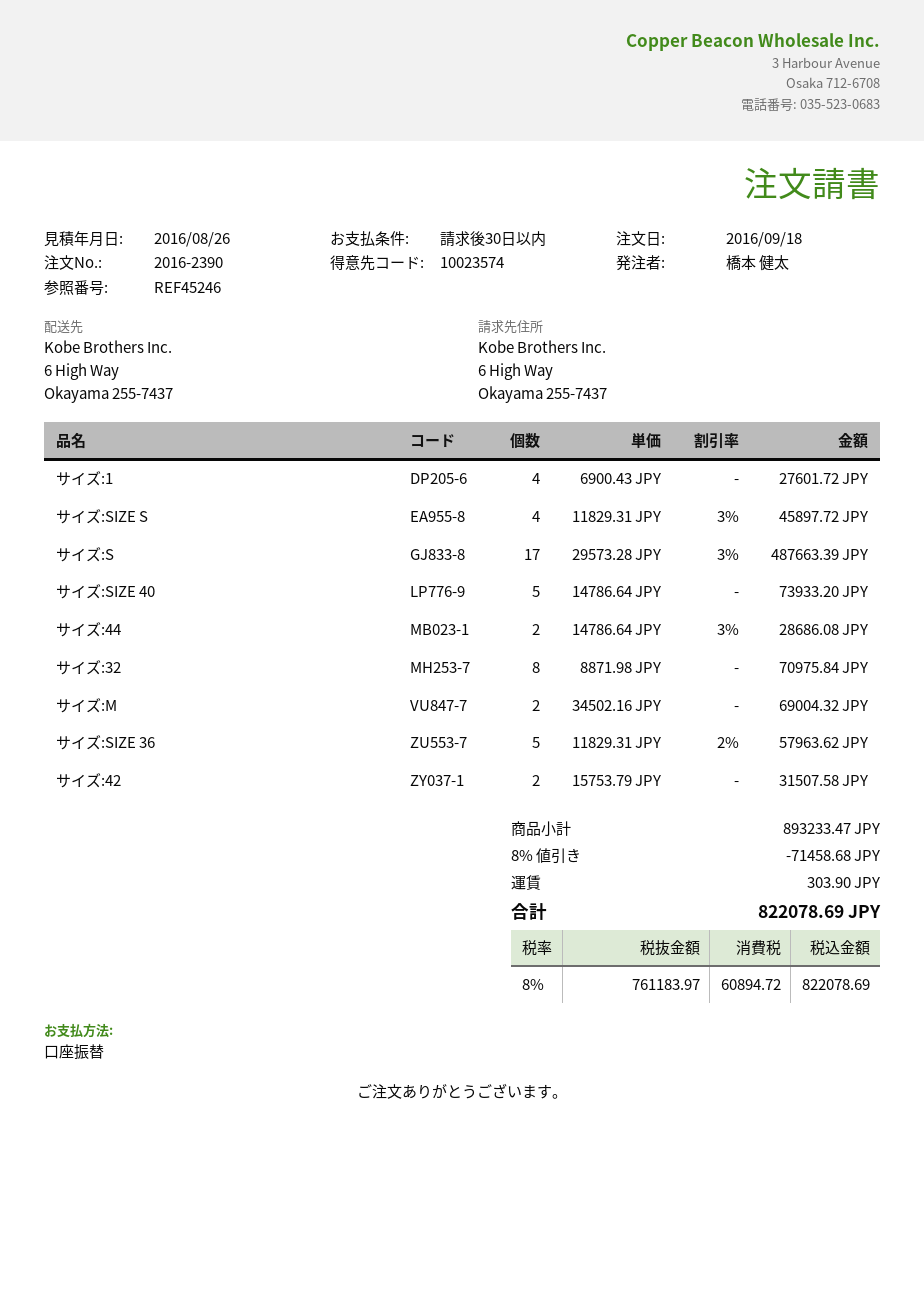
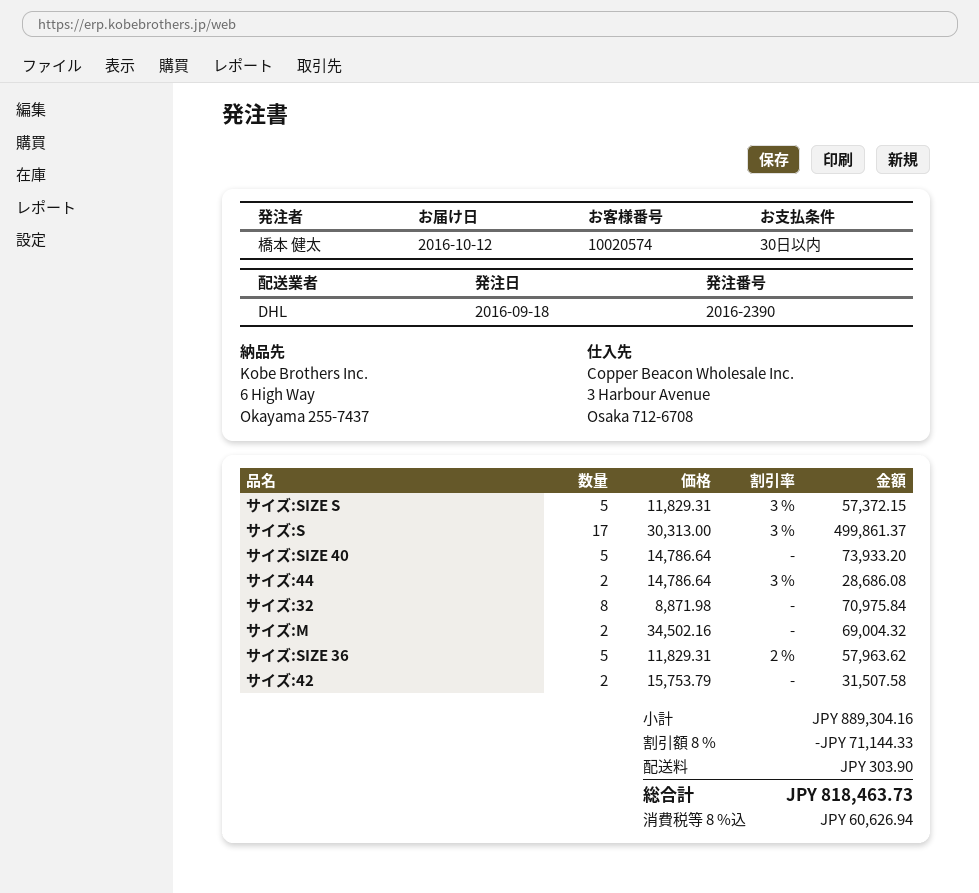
customer number: 10023574 -> 10020574
サイズ:1: 4 x 6900.43 = 27601.72 -> none
サイズ:SIZE S: 4 x 11829.31 - 3% = 45897.72 -> 5 x 11829.31 - 3% = 57372.15
サイズ:S: 17 x 29573.28 - 3% = 487663.39 -> 17 x 30313.00 - 3% = 499861.37
subtotal: 893233.47 -> 889304.16
discount: 8% = 71458.68 -> 8% = 71144.33
tax: 8% = 60894.72 -> 8% = 60626.94
total: 822078.69 -> 818463.73

